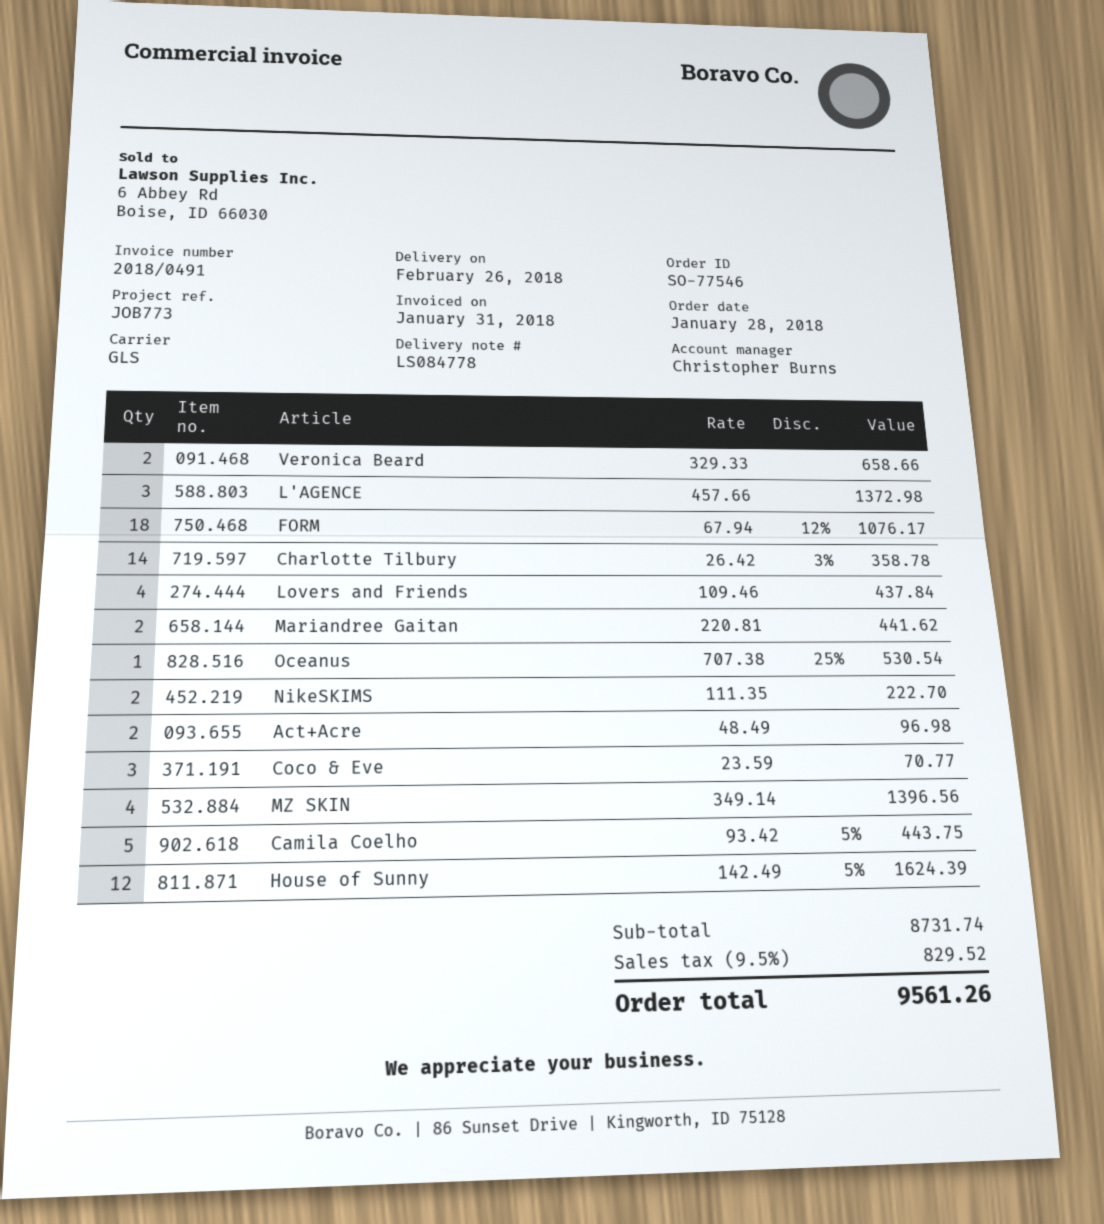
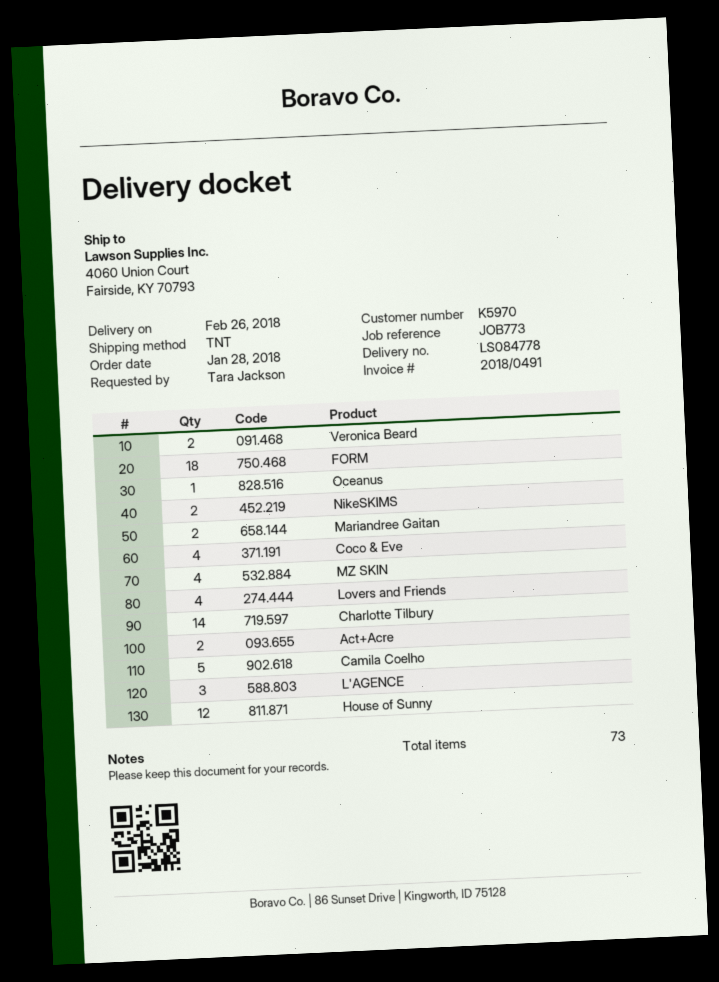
shipping method: GLS -> TNT
Coco & Eve: 3 -> 4

